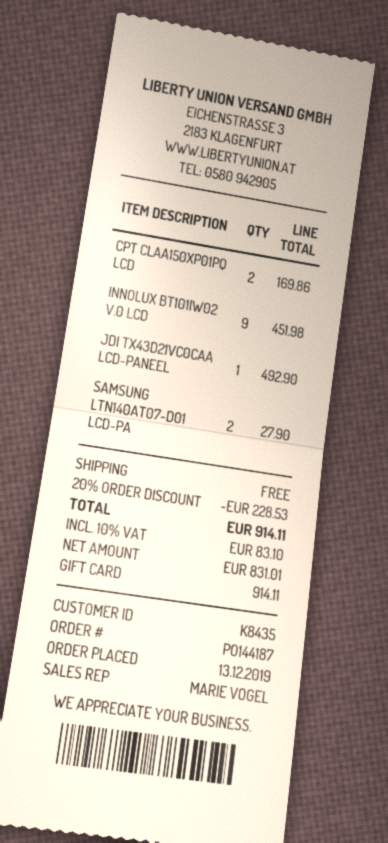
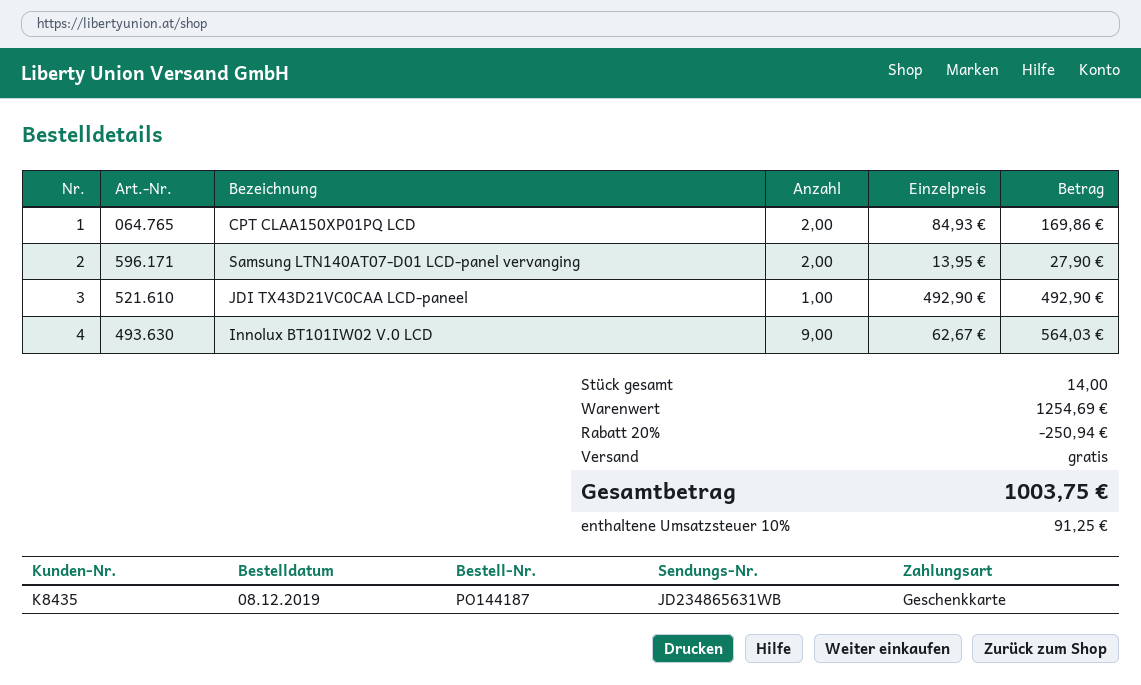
order date: 2019-12-13 -> 2019-12-08
INNOLUX BT101IW02 V.0 LCD: 9 for 451.98 -> 9 for 564.03
discount: 20% = 228.53 -> 20% = 250.94
tax: 10% = 83.10 -> 10% = 91.25
total: 914.11 -> 1003.75

